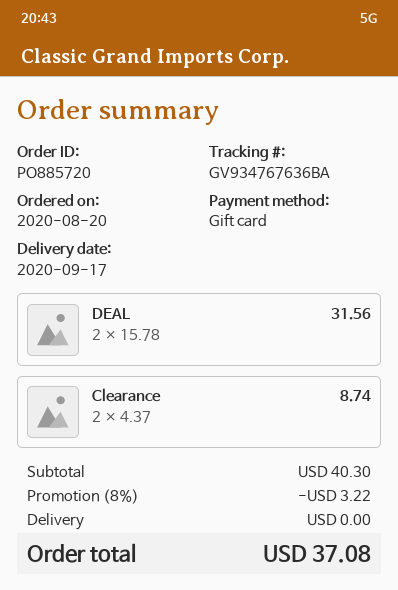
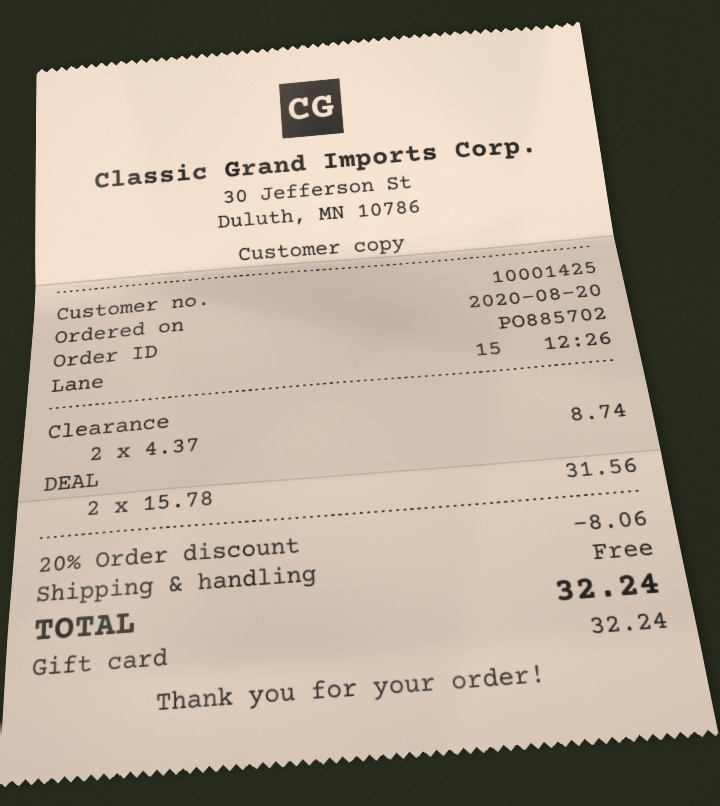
order number: PO885720 -> PO885702
discount: 8% = 3.22 -> 20% = 8.06
total: 37.08 -> 32.24

